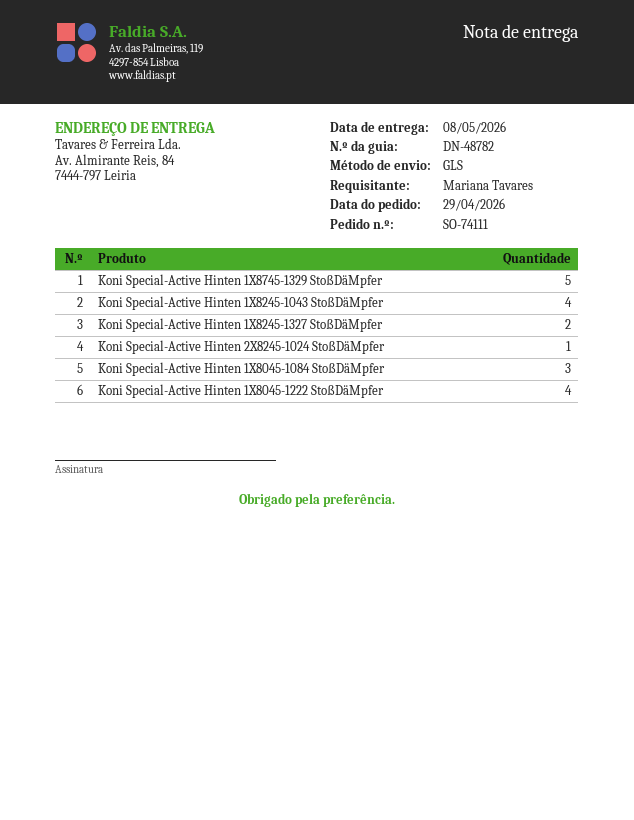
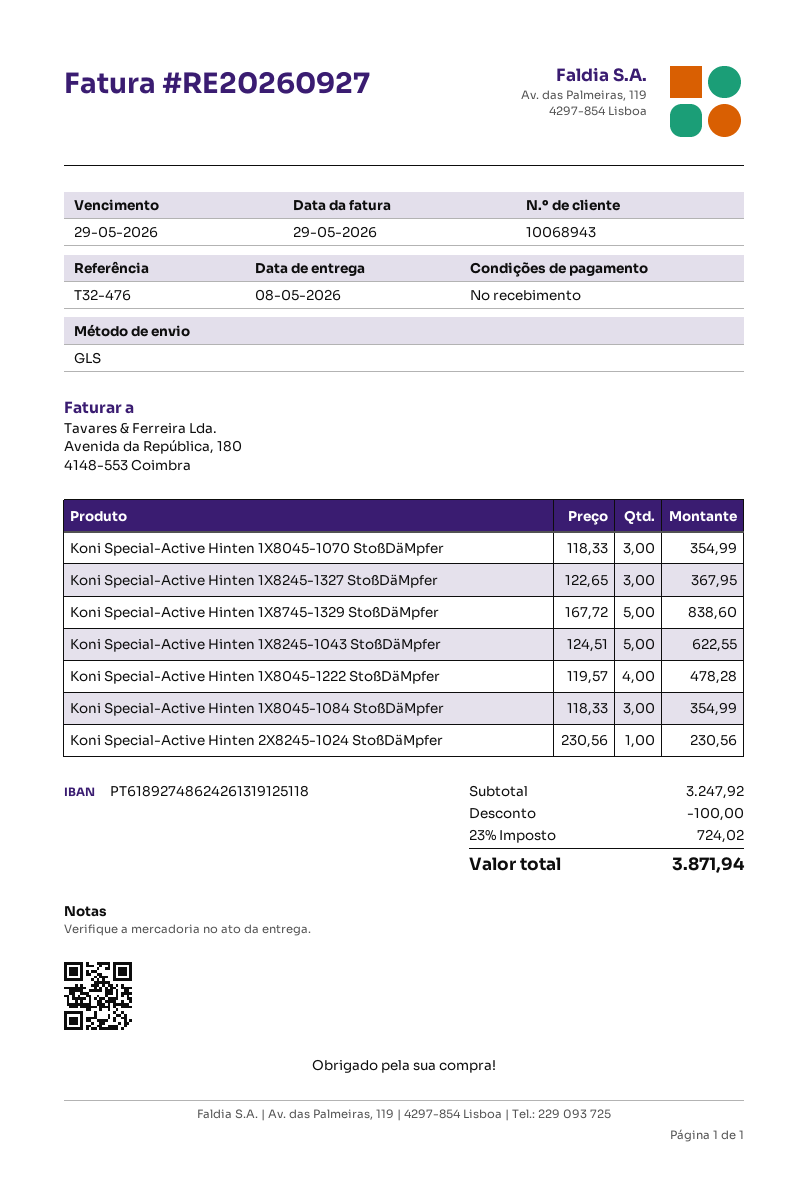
Koni Special-Active Hinten 1X8245-1043 StoßDäMpfer: 4 -> 5
Koni Special-Active Hinten 1X8245-1327 StoßDäMpfer: 2 -> 3
Koni Special-Active Hinten 1X8045-1070 StoßDäMpfer: none -> 3

